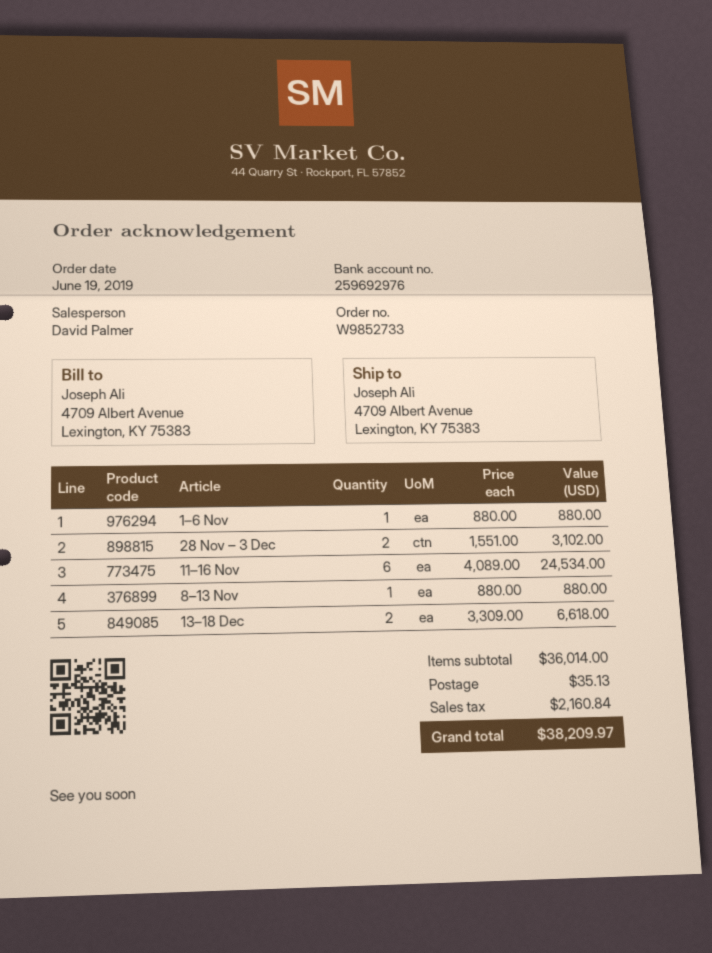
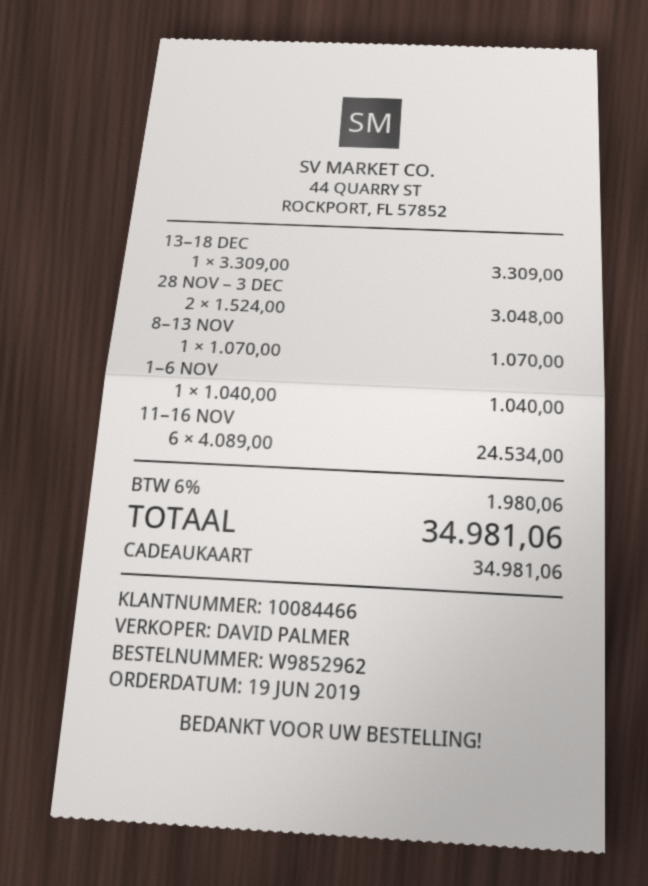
order number: W9852733 -> W9852962
1–6 Nov: 1 x 880.00 = 880.00 -> 1 x 1040.00 = 1040.00
28 Nov – 3 Dec: 2 x 1551.00 = 3102.00 -> 2 x 1524.00 = 3048.00
8–13 Nov: 1 x 880.00 = 880.00 -> 1 x 1070.00 = 1070.00
13–18 Dec: 2 x 3309.00 = 6618.00 -> 1 x 3309.00 = 3309.00
shipping: 35.13 -> none
tax: 2160.84 -> 1980.06
total: 38209.97 -> 34981.06

